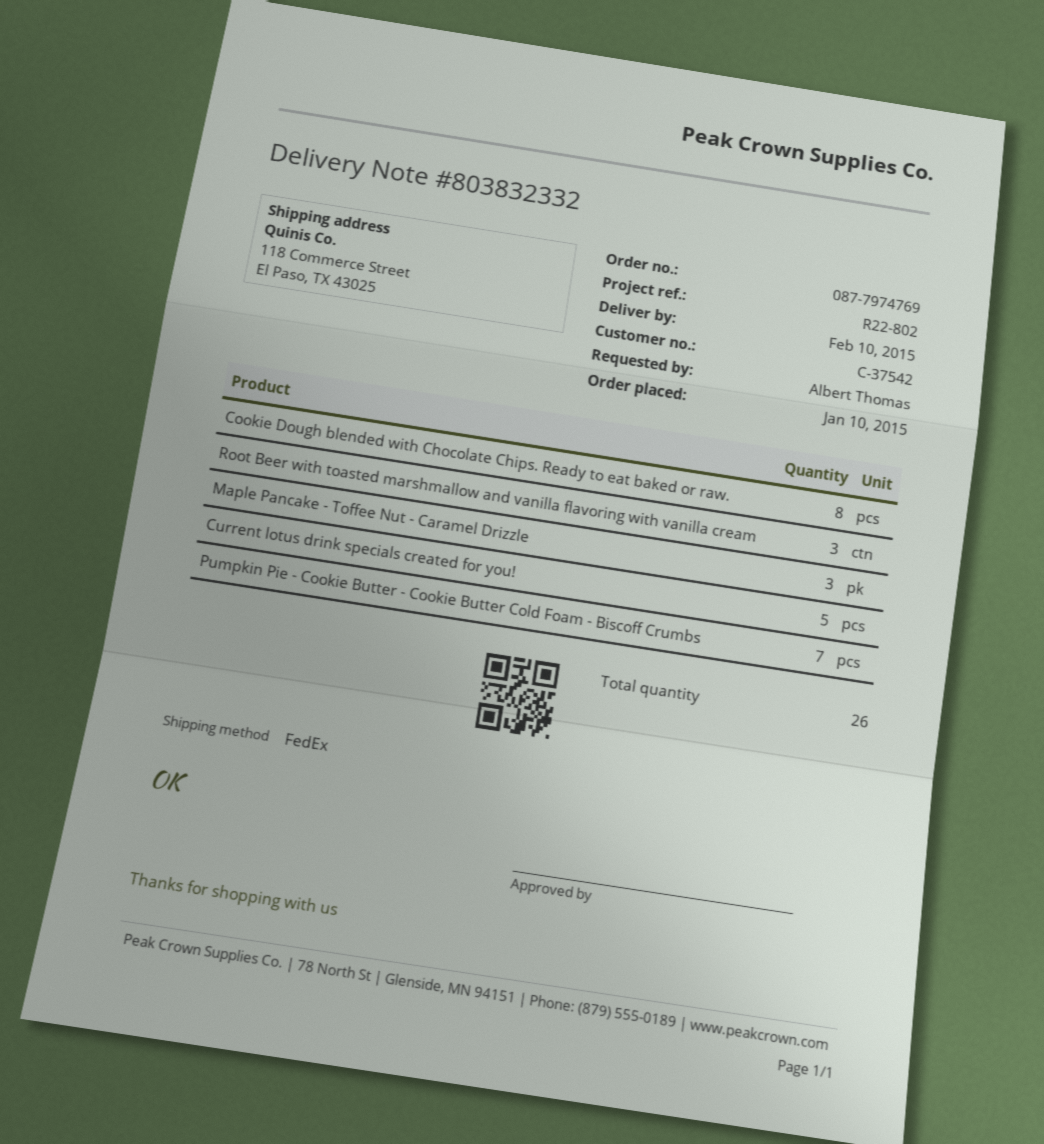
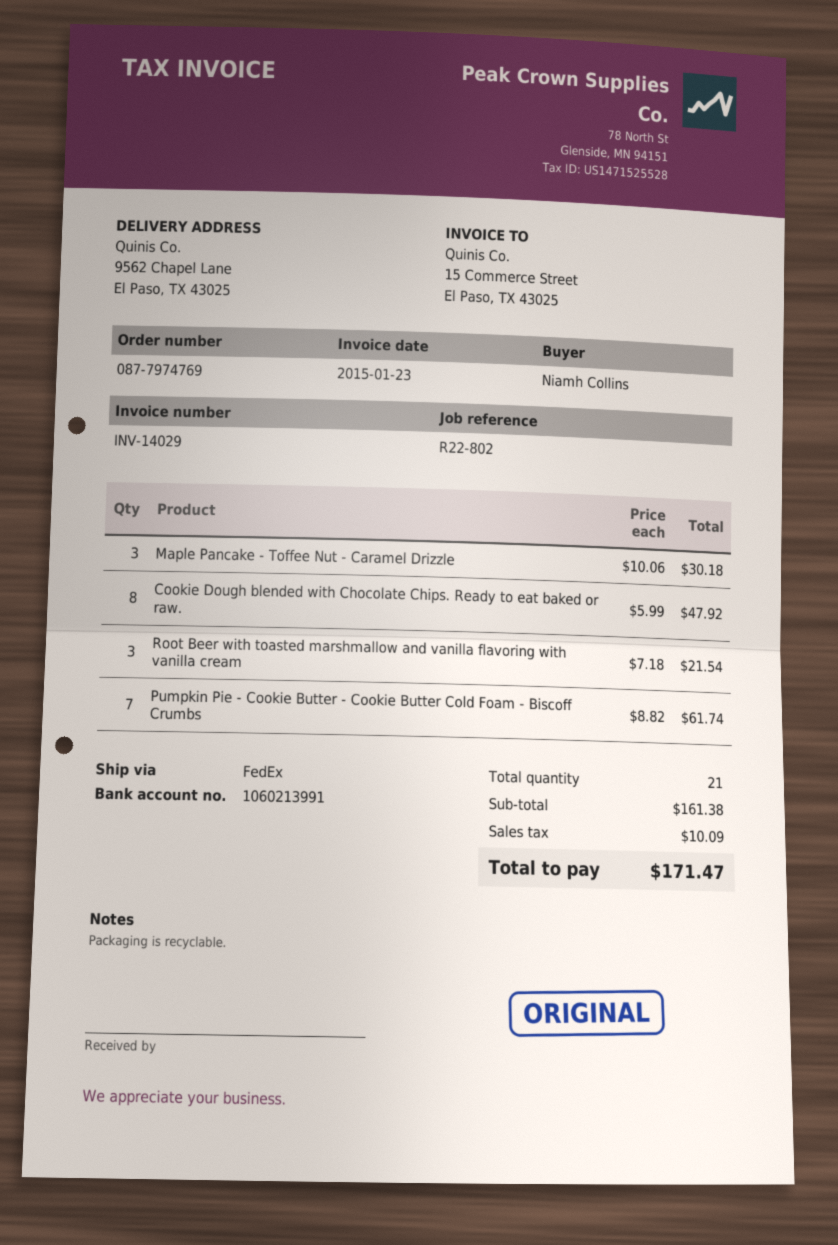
ordered by: Albert Thomas -> Niamh Collins
ship to: 118 Commerce Street, El Paso, TX 43025 -> 9562 Chapel Lane, El Paso, TX 43025
Current lotus drink specials created for you!: 5 -> none
total quantity: 26 -> 21

